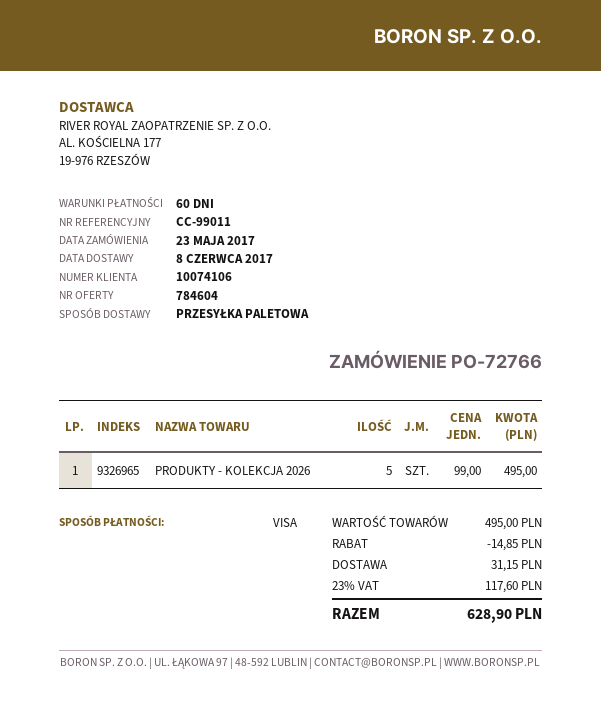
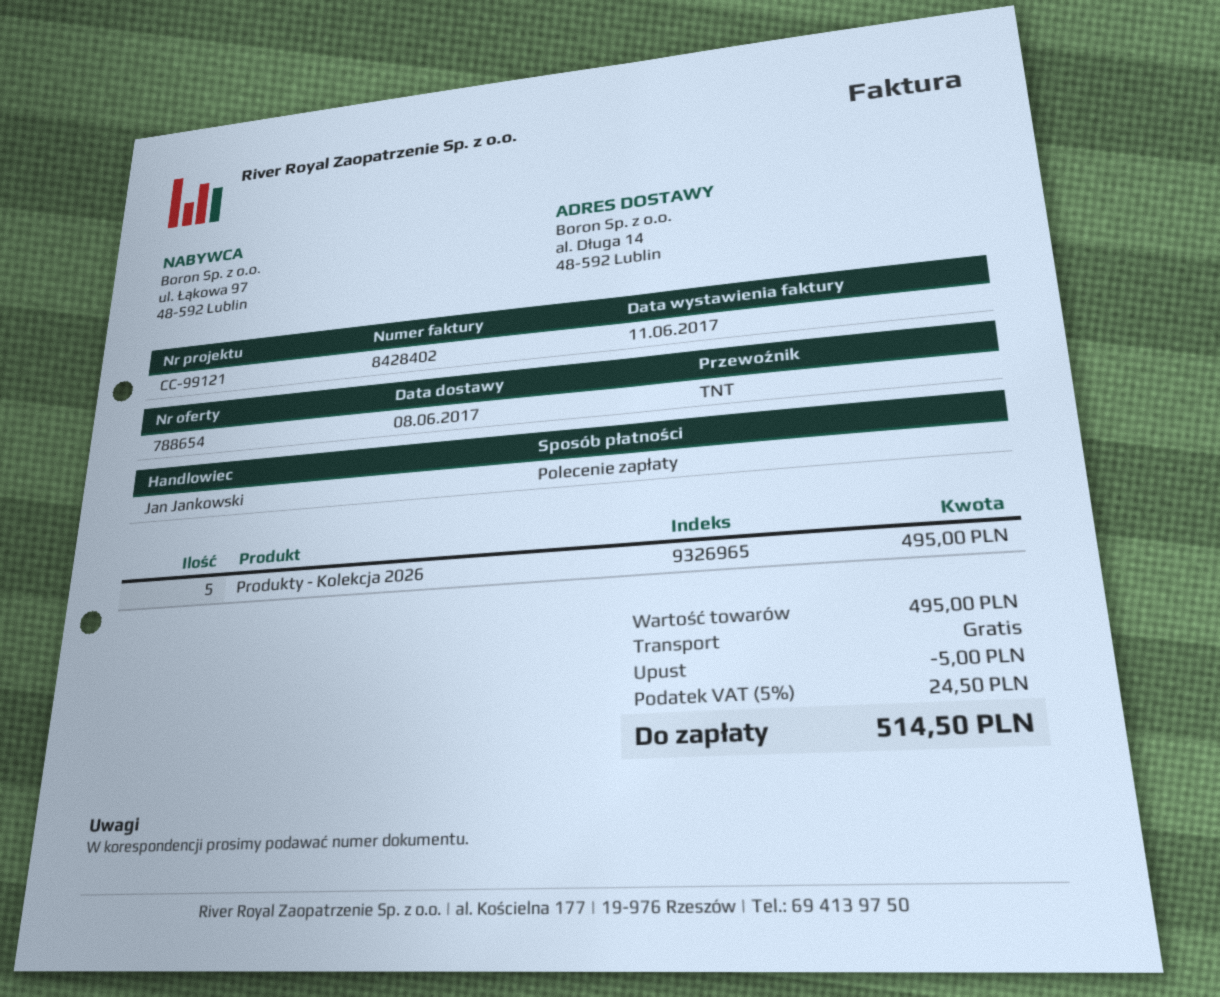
quote number: 784604 -> 788654
reference: CC-99011 -> CC-99121
payment method: Visa -> direct debit
shipping method: pallet freight -> TNT
discount: 14.85 -> 5.00
shipping: 31.15 -> 0.00
tax: 23% = 117.60 -> 5% = 24.50
total: 628.90 -> 514.50

